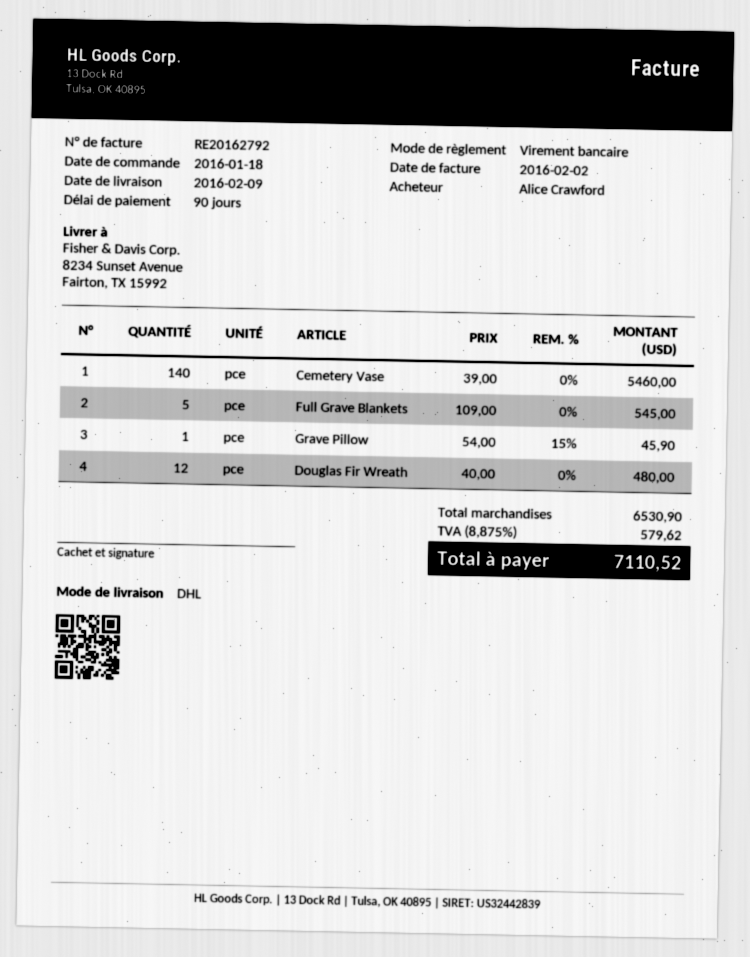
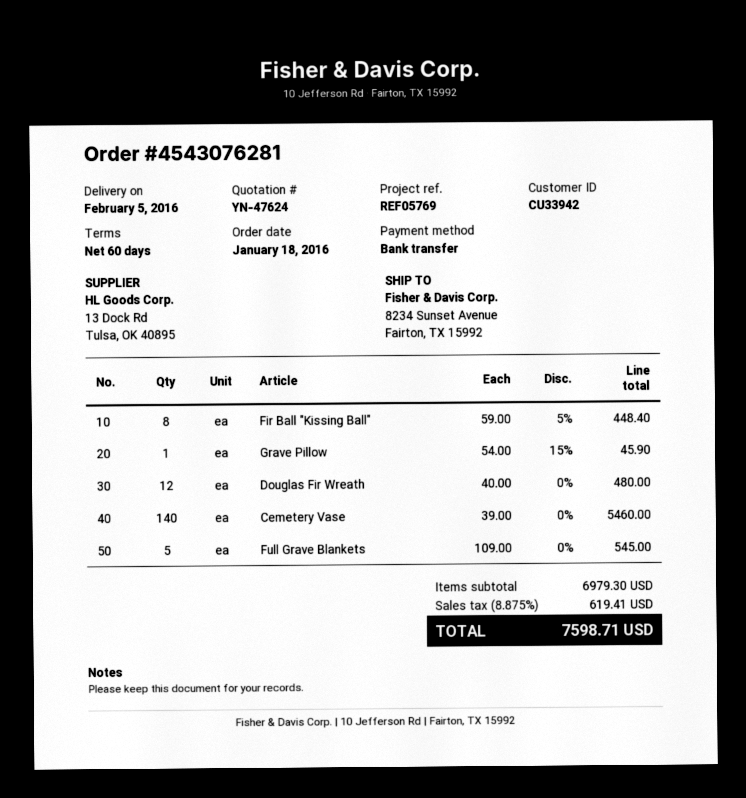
delivery date: 2016-02-09 -> 2016-02-05
payment terms: 90 days -> 60 days
Fir Ball "Kissing Ball": none -> 8 x 59.00 - 5% = 448.40
subtotal: 6530.90 -> 6979.30
tax: 8.875% = 579.62 -> 8.875% = 619.41
total: 7110.52 -> 7598.71

